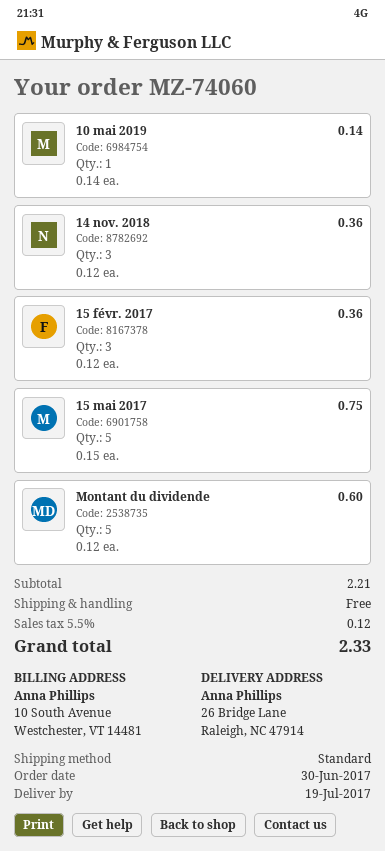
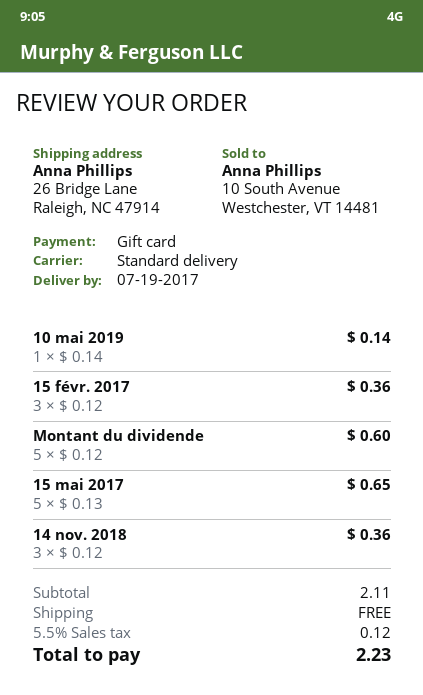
15 mai 2017: 5 x 0.15 = 0.75 -> 5 x 0.13 = 0.65
subtotal: 2.21 -> 2.11
total: 2.33 -> 2.23

